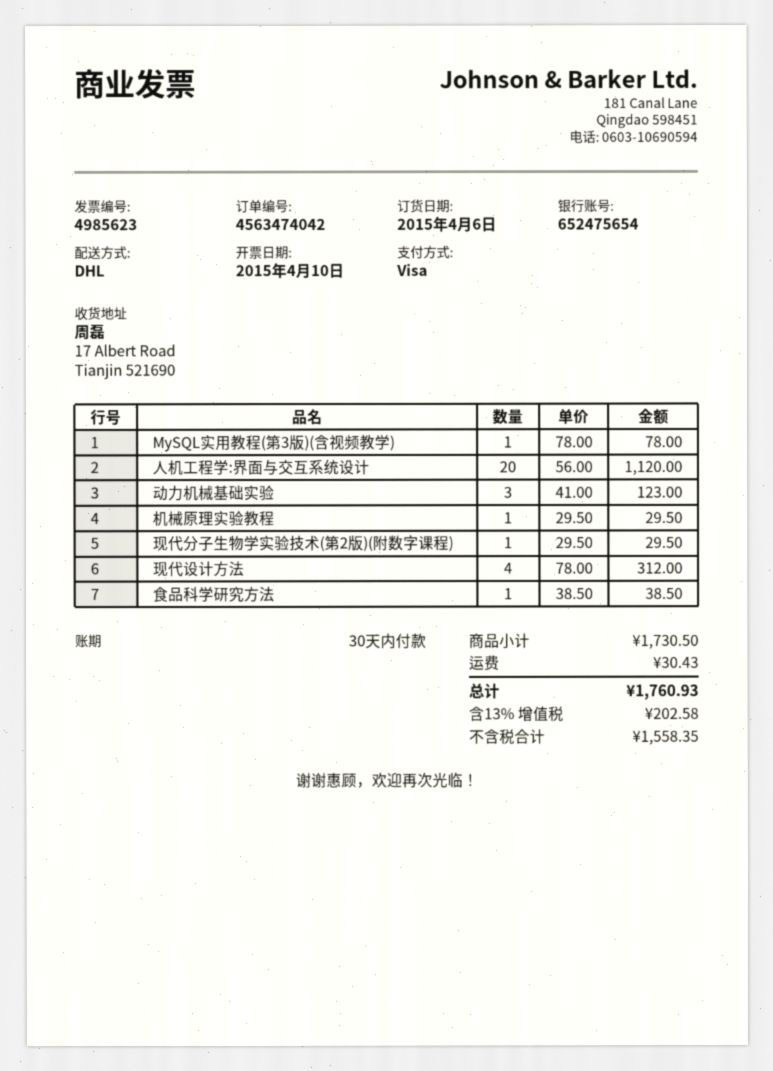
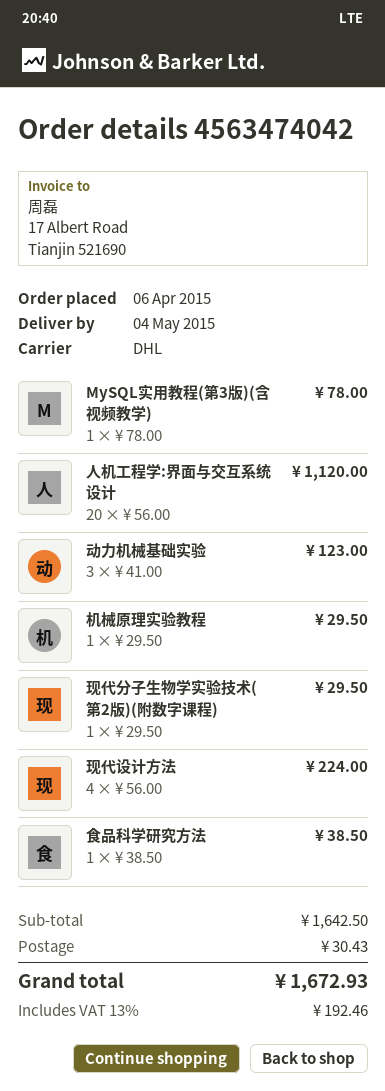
现代设计方法: 4 x 78.00 = 312.00 -> 4 x 56.00 = 224.00
subtotal: 1730.50 -> 1642.50
tax: 13% = 202.58 -> 13% = 192.46
total: 1760.93 -> 1672.93

